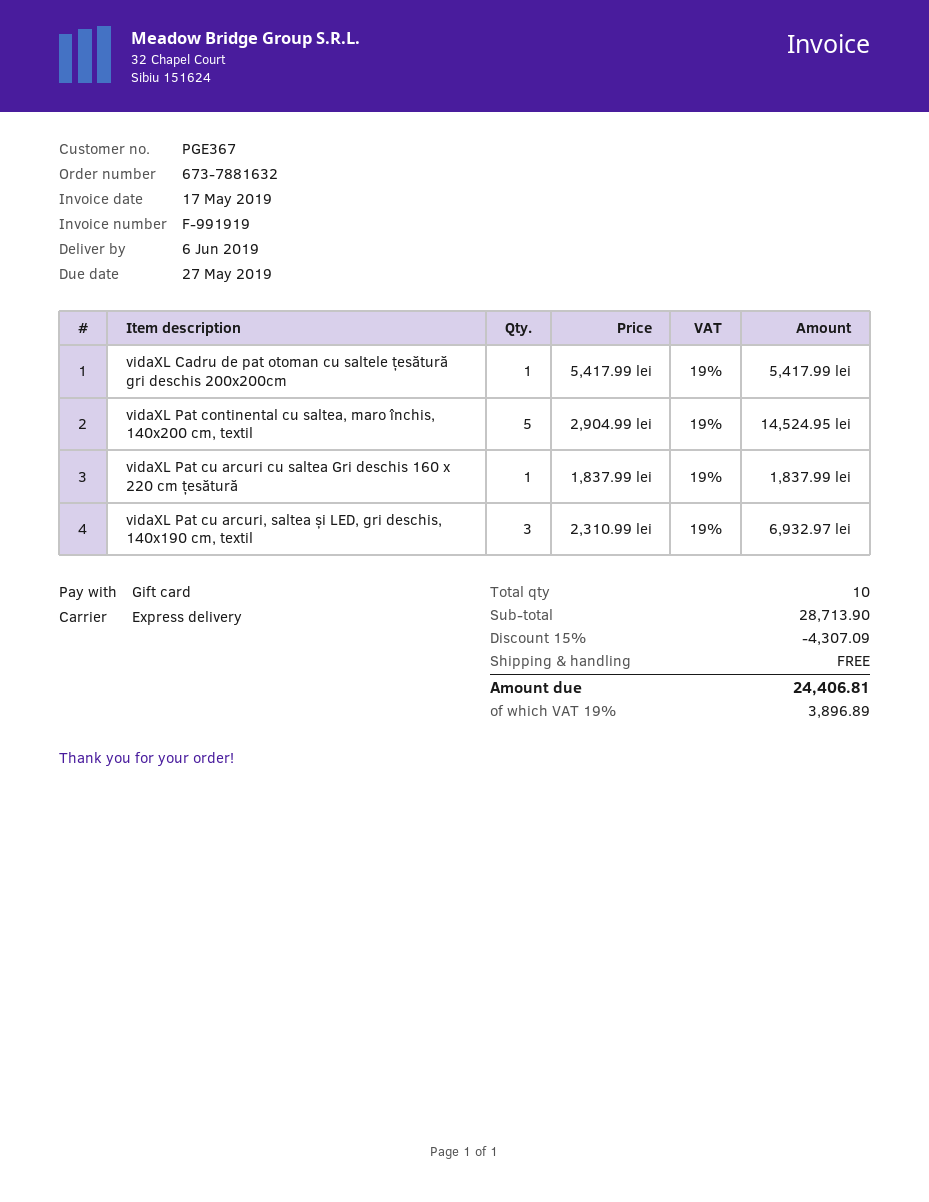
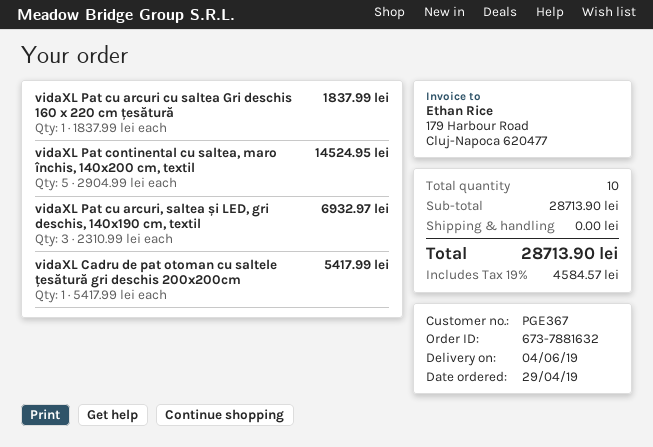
delivery date: 2019-06-06 -> 2019-06-04
discount: 15% = 4307.09 -> none
tax: 19% = 3896.89 -> 19% = 4584.57
total: 24406.81 -> 28713.90

